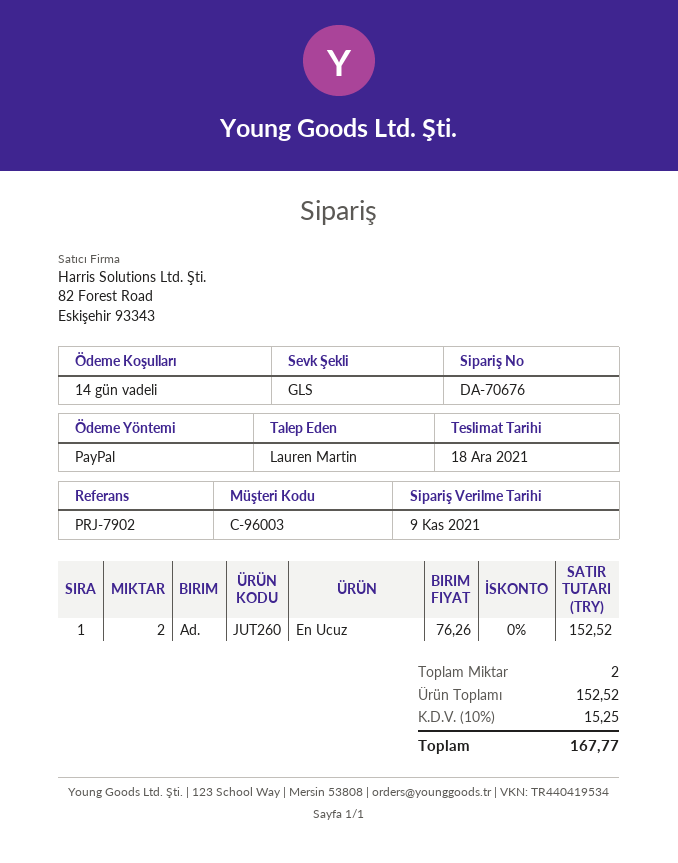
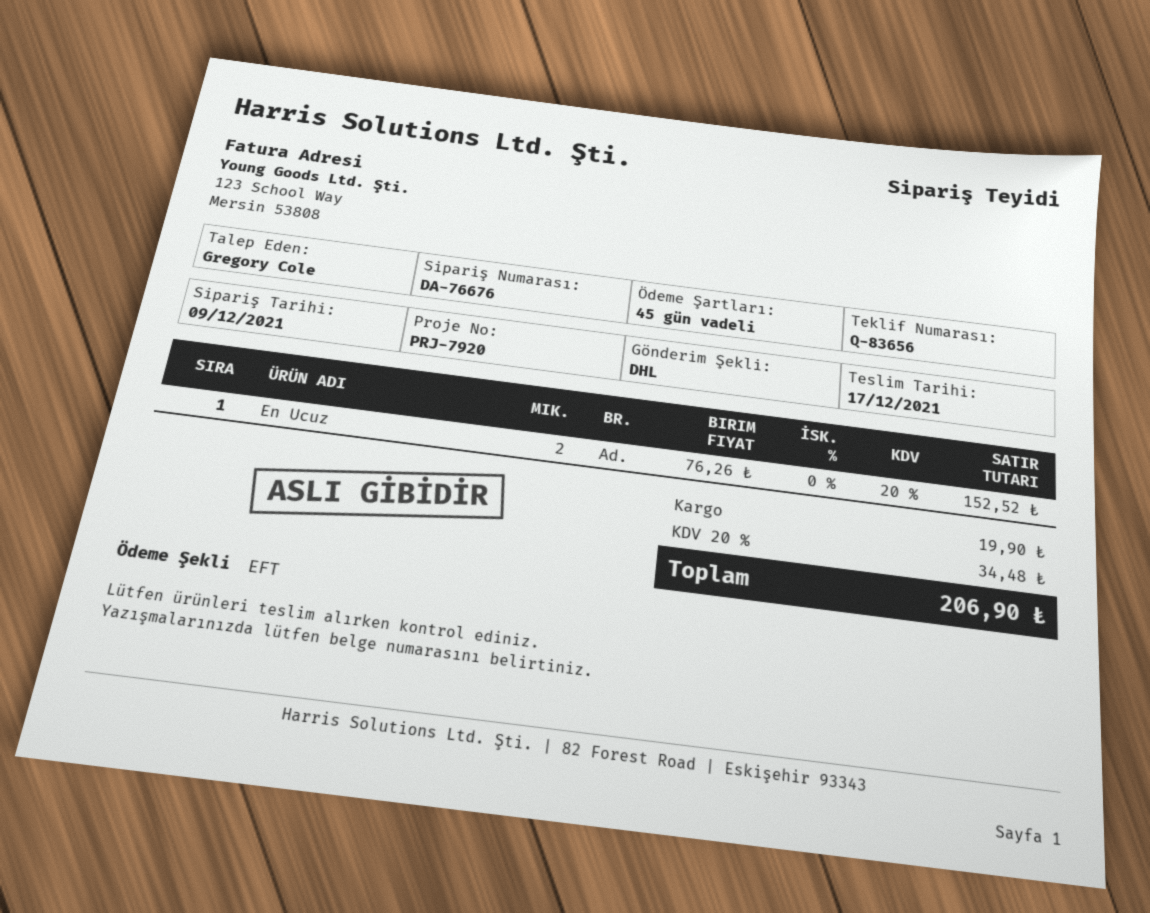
order number: DA-70676 -> DA-76676
order date: 2021-11-09 -> 2021-12-09
delivery date: 2021-12-18 -> 2021-12-17
payment terms: 14 days -> 45 days
reference: PRJ-7902 -> PRJ-7920
ordered by: Lauren Martin -> Gregory Cole
payment method: PayPal -> bank transfer
shipping method: GLS -> DHL
shipping: none -> 19.90
tax: 10% = 15.25 -> 20% = 34.48
total: 167.77 -> 206.90

